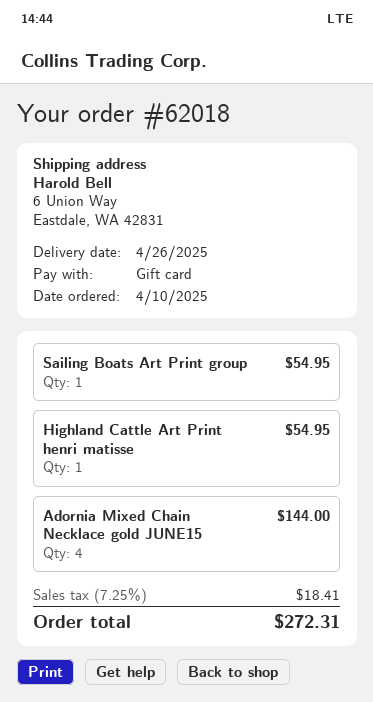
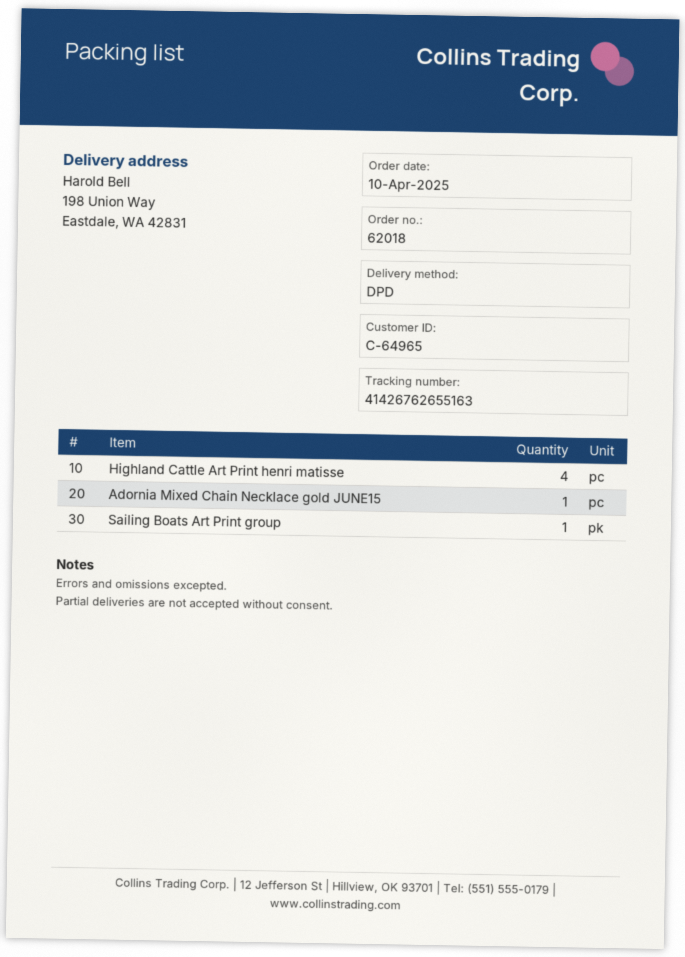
ship to: 6 Union Way, Eastdale, WA 42831 -> 198 Union Way, Eastdale, WA 42831
Highland Cattle Art Print henri matisse: 1 -> 4
Adornia Mixed Chain Necklace gold JUNE15: 4 -> 1

